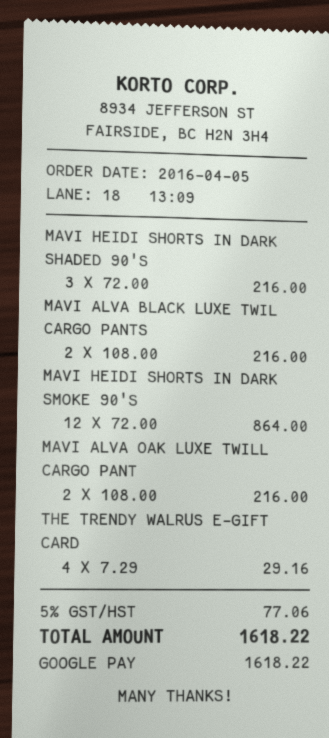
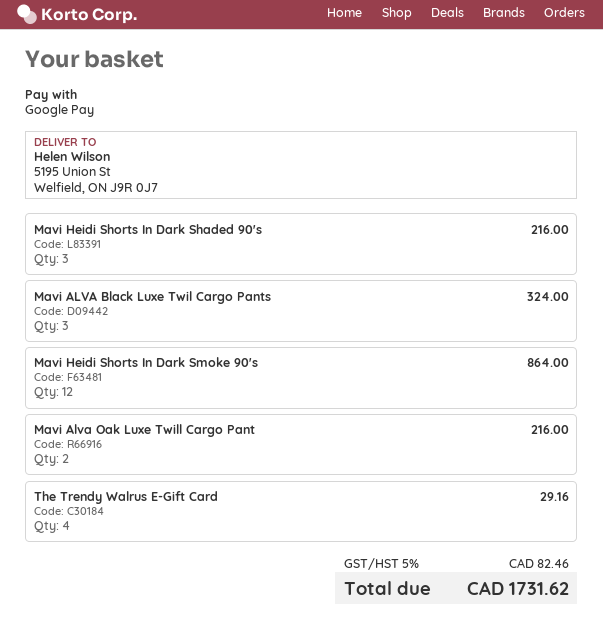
MAVI ALVA BLACK LUXE TWIL CARGO PANTS: 2 for 216.00 -> 3 for 324.00
tax: 5% = 77.06 -> 5% = 82.46
total: 1618.22 -> 1731.62

